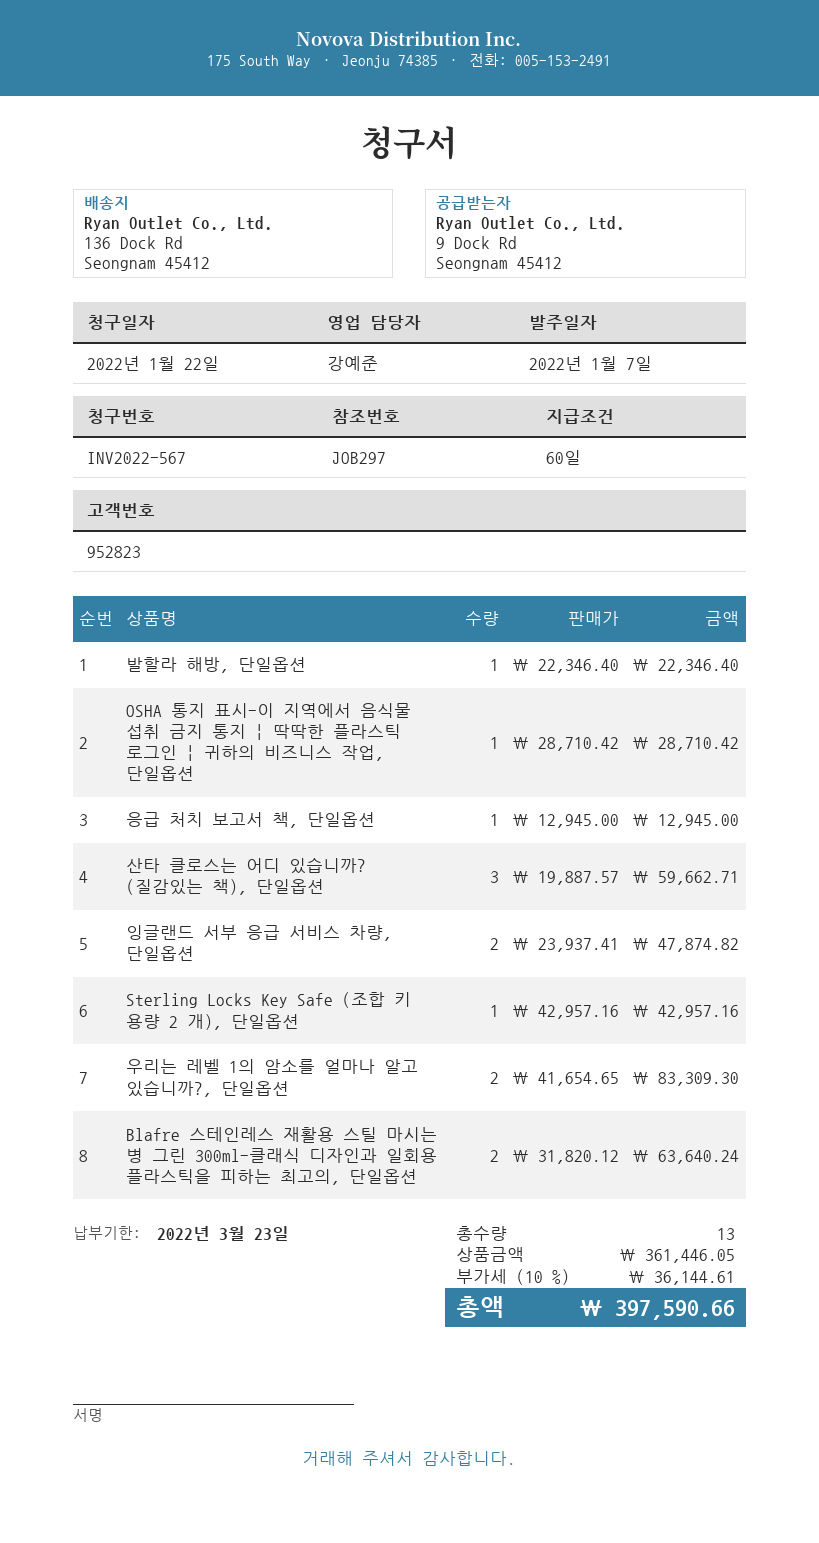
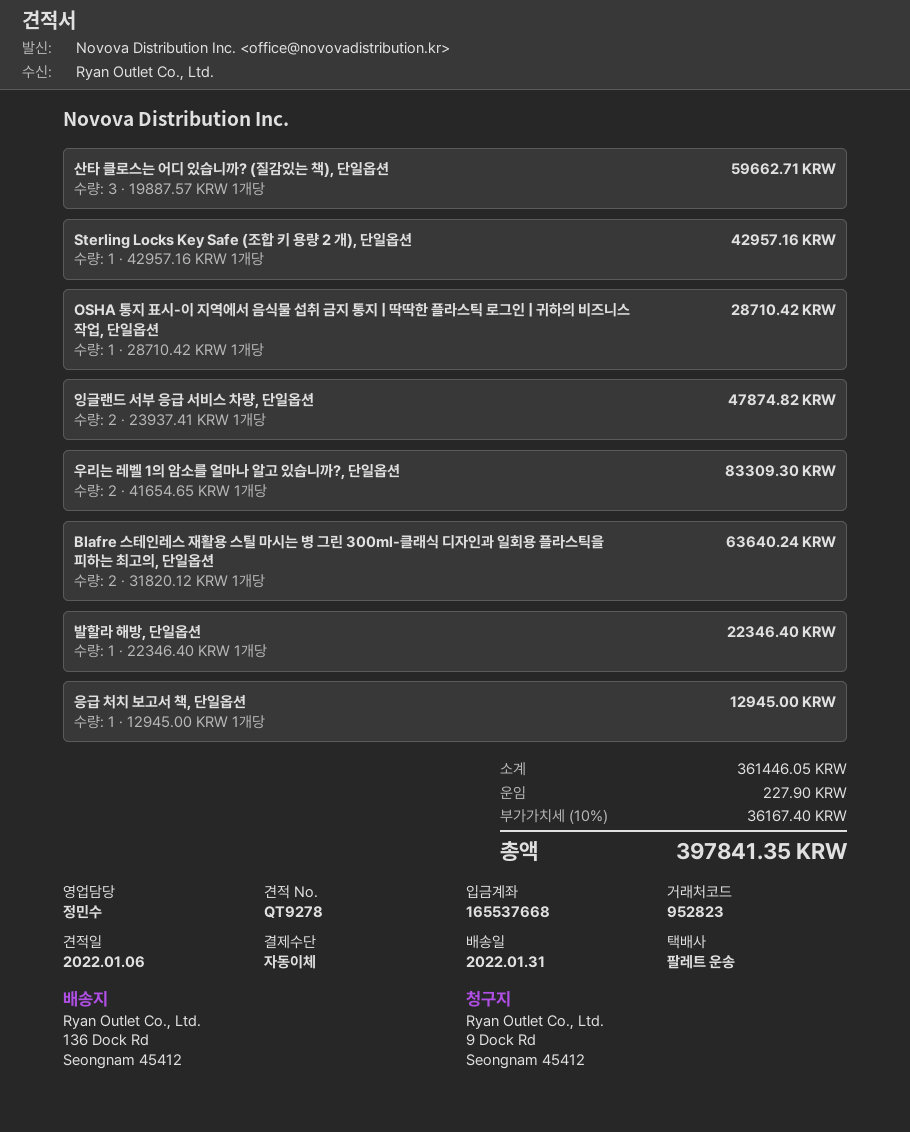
sales rep: 강예준 -> 정민수
shipping: none -> 227.90
tax: 10% = 36144.61 -> 10% = 36167.40
total: 397590.66 -> 397841.35

